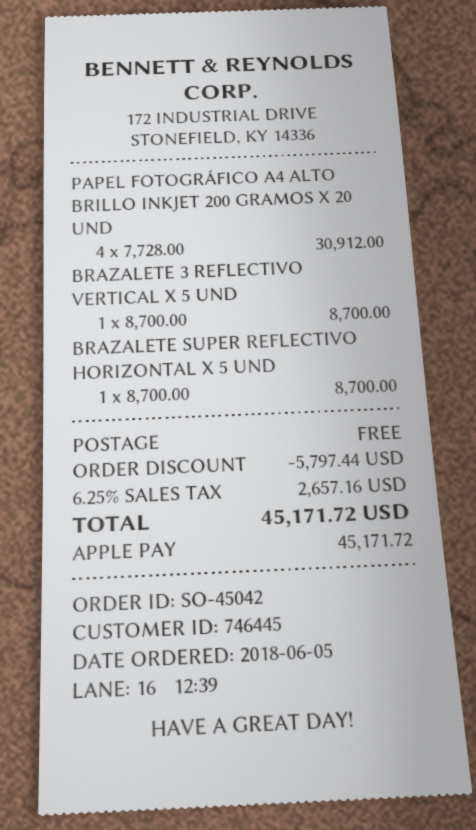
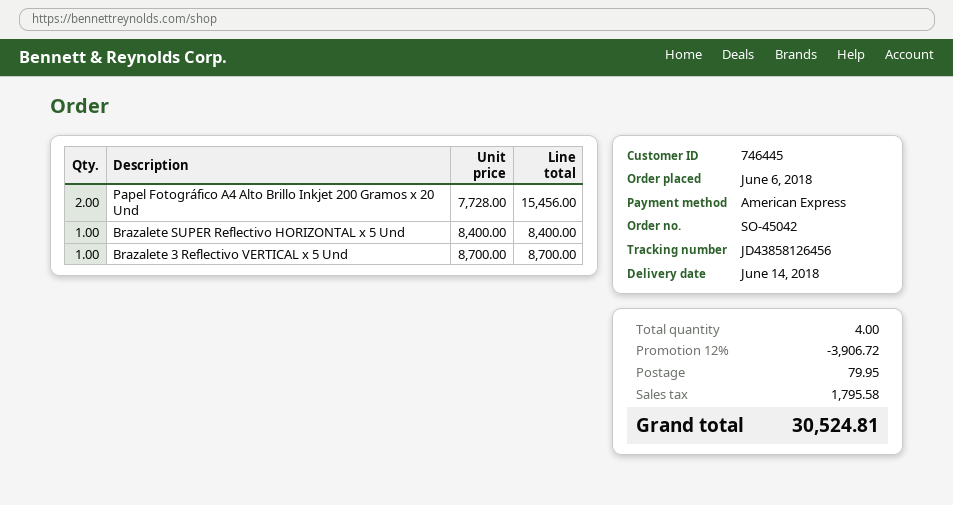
order date: 2018-06-05 -> 2018-06-06
payment method: Apple Pay -> American Express
PAPEL FOTOGRÁFICO A4 ALTO BRILLO INKJET 200 GRAMOS X 20 UND: 4 x 7728.00 = 30912.00 -> 2 x 7728.00 = 15456.00
BRAZALETE SUPER REFLECTIVO HORIZONTAL X 5 UND: 1 x 8700.00 = 8700.00 -> 1 x 8400.00 = 8400.00
discount: 5797.44 -> 3906.72
shipping: 0.00 -> 79.95
tax: 2657.16 -> 1795.58
total: 45171.72 -> 30524.81

